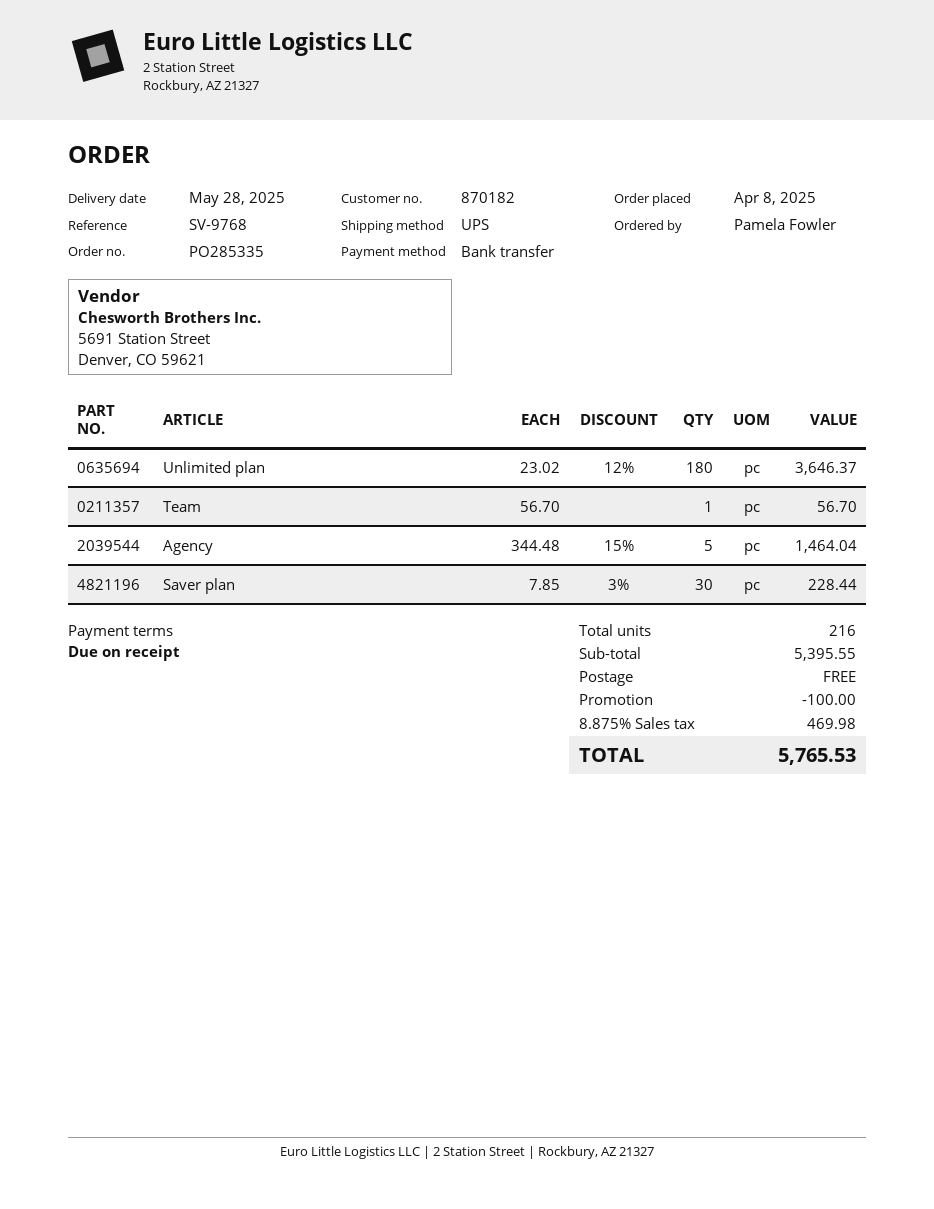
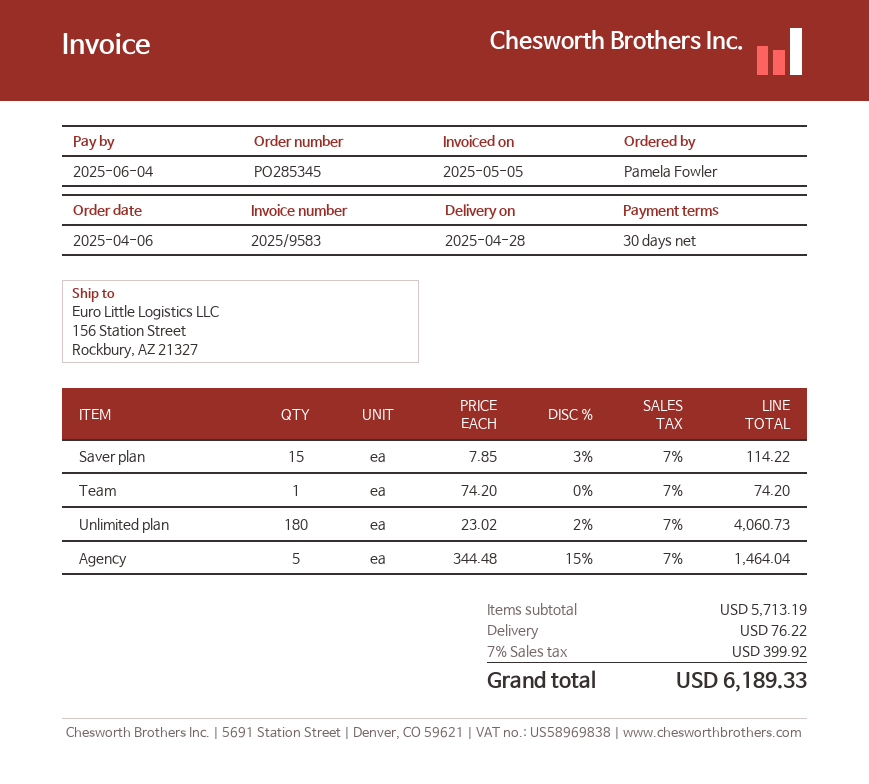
order number: PO285335 -> PO285345
order date: 2025-04-08 -> 2025-04-06
delivery date: 2025-05-28 -> 2025-04-28
payment terms: on receipt -> 30 days
Unlimited plan: 180 x 23.02 - 12% = 3646.37 -> 180 x 23.02 - 2% = 4060.73
Team: 1 x 56.70 = 56.70 -> 1 x 74.20 = 74.20
Saver plan: 30 x 7.85 - 3% = 228.44 -> 15 x 7.85 - 3% = 114.22
subtotal: 5395.55 -> 5713.19
discount: 100.00 -> none
shipping: 0.00 -> 76.22
tax: 8.875% = 469.98 -> 7% = 399.92
total: 5765.53 -> 6189.33

